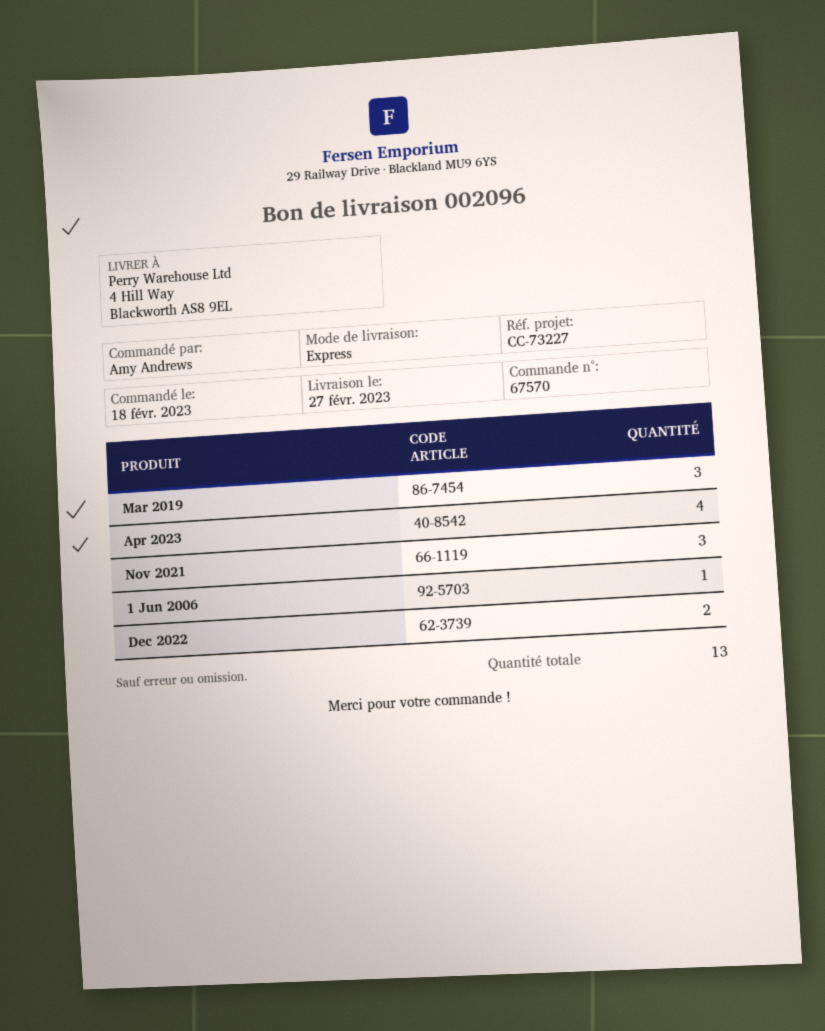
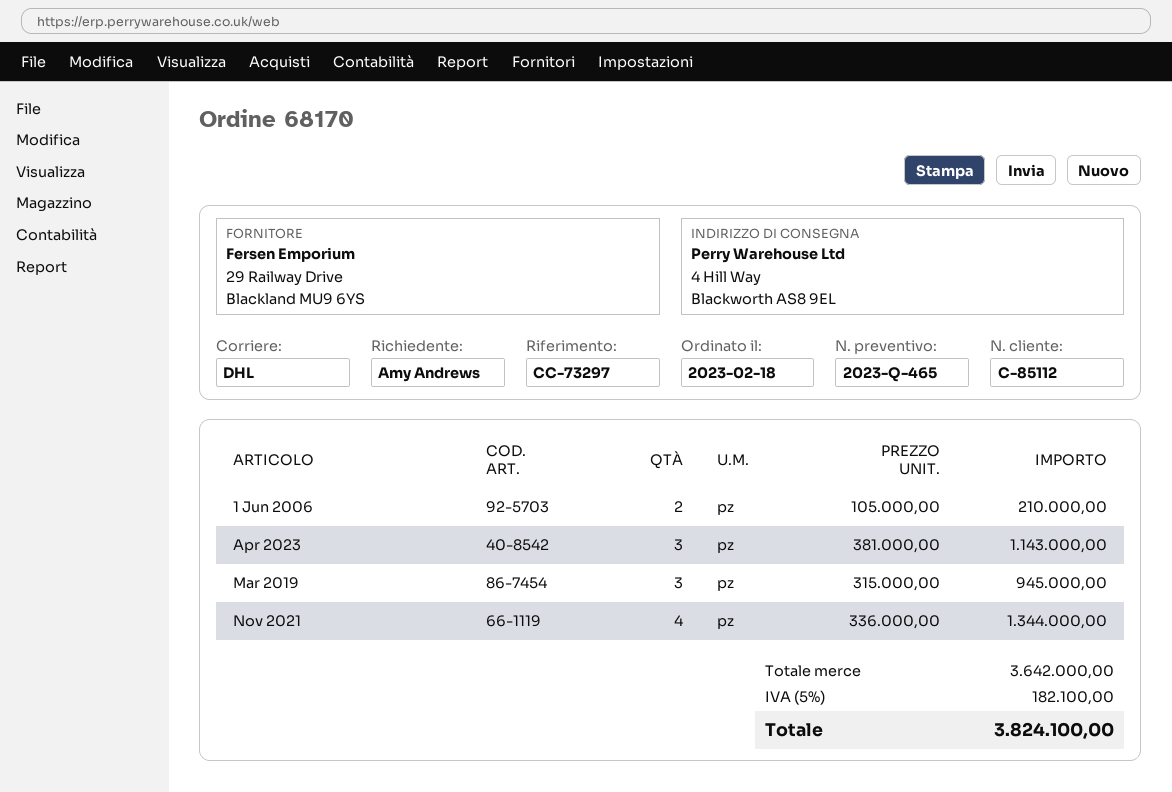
order number: 67570 -> 68170
reference: CC-73227 -> CC-73297
shipping method: express -> DHL
Apr 2023: 4 -> 3
Nov 2021: 3 -> 4
1 Jun 2006: 1 -> 2
Dec 2022: 2 -> none

